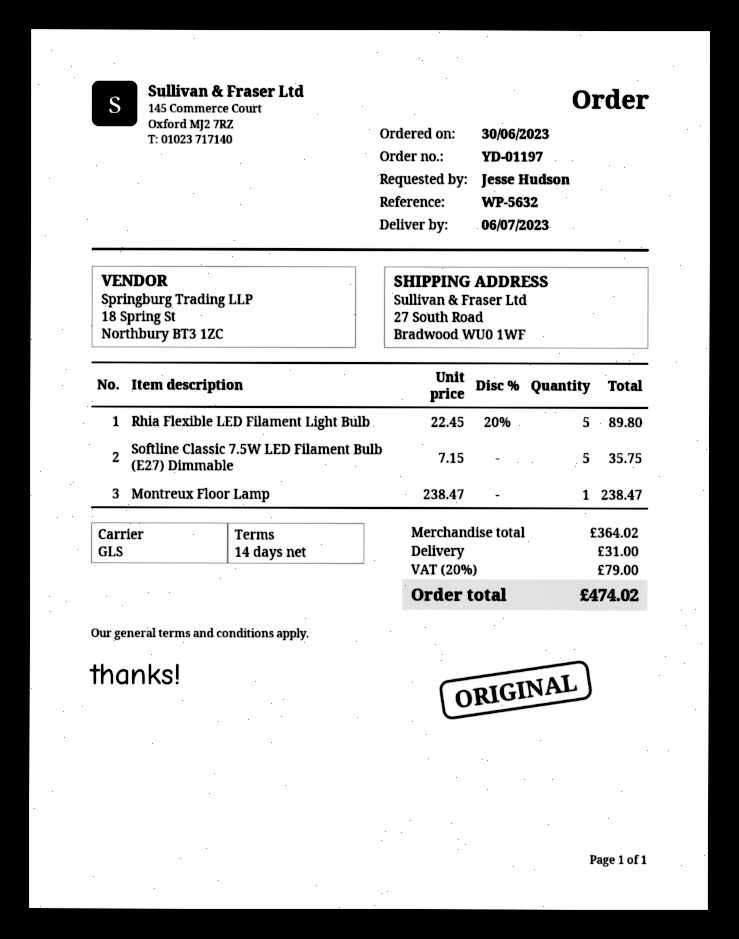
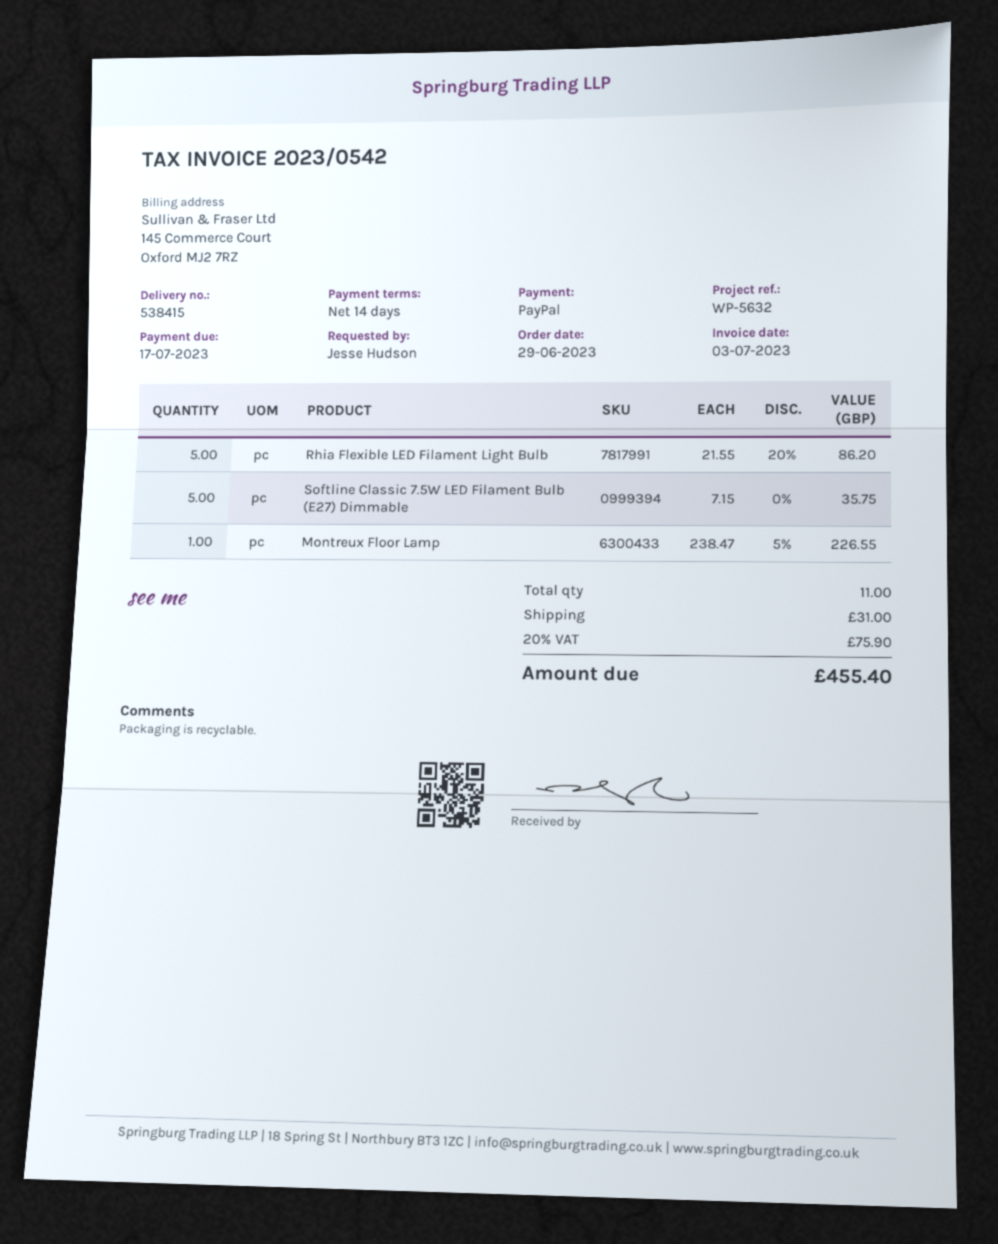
order date: 2023-06-30 -> 2023-06-29
Rhia Flexible LED Filament Light Bulb: 5 x 22.45 - 20% = 89.80 -> 5 x 21.55 - 20% = 86.20
Montreux Floor Lamp: 1 x 238.47 = 238.47 -> 1 x 238.47 - 5% = 226.55
tax: 20% = 79.00 -> 20% = 75.90
total: 474.02 -> 455.40

